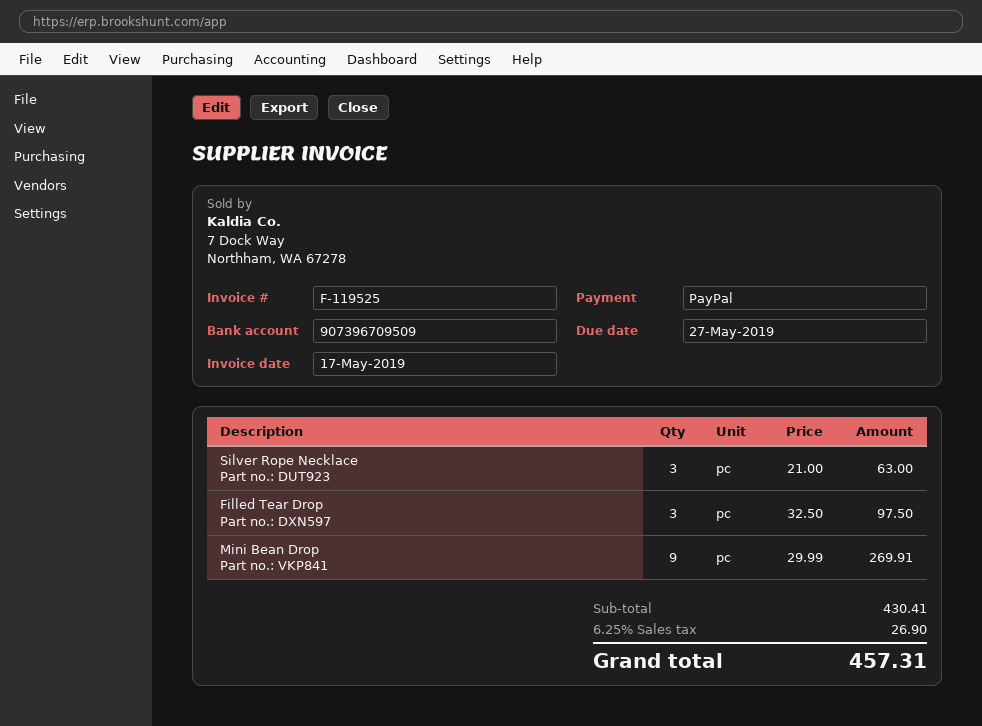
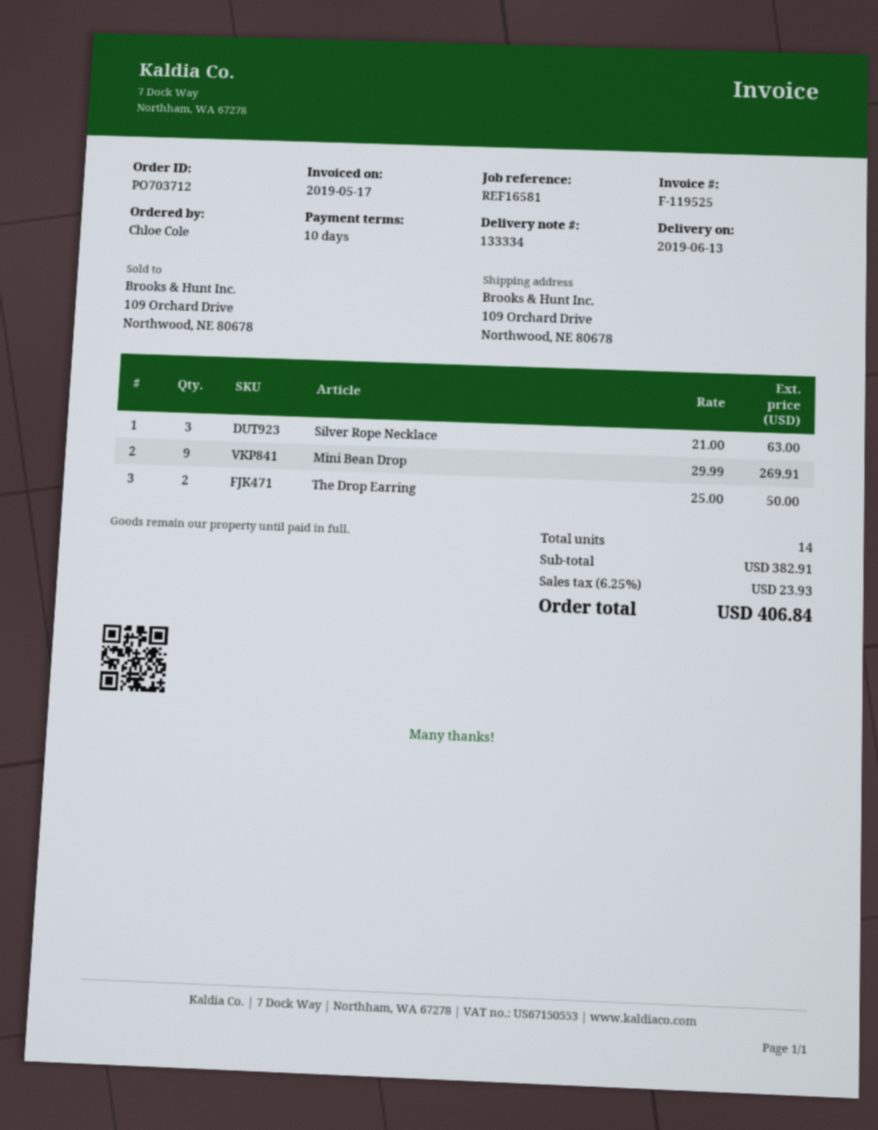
Filled Tear Drop: 3 x 32.50 = 97.50 -> none
The Drop Earring: none -> 2 x 25.00 = 50.00
subtotal: 430.41 -> 382.91
tax: 6.25% = 26.90 -> 6.25% = 23.93
total: 457.31 -> 406.84

